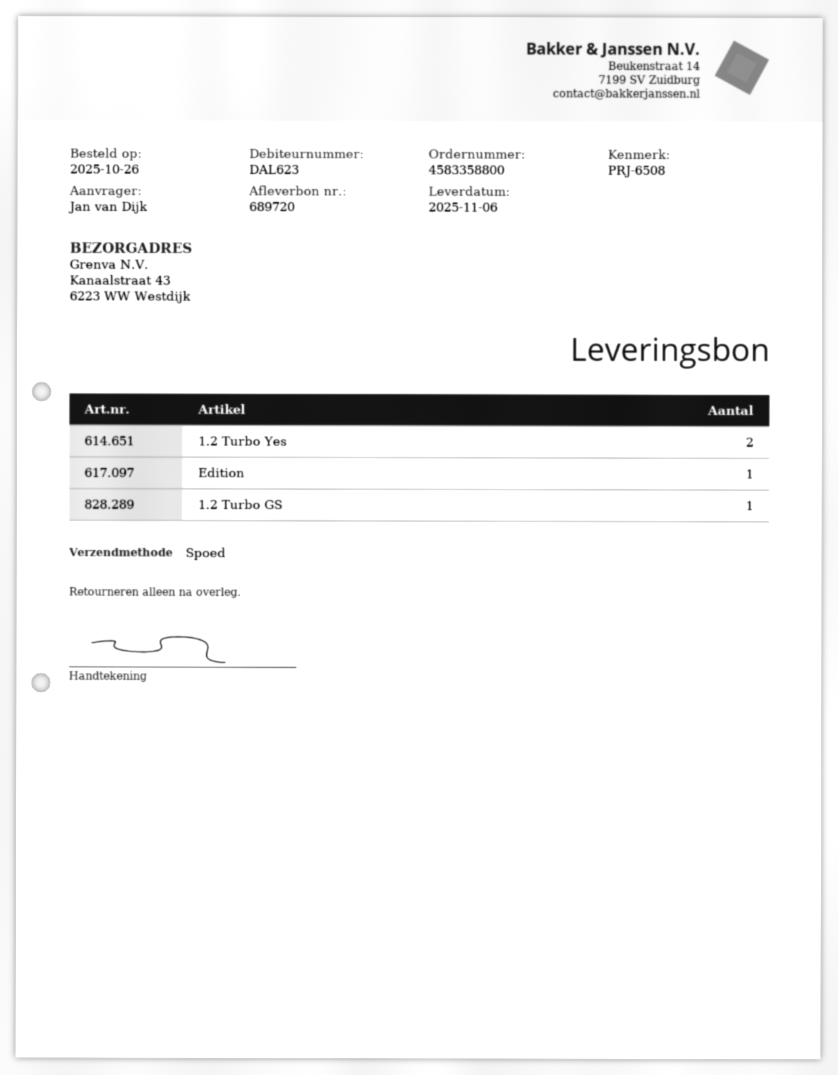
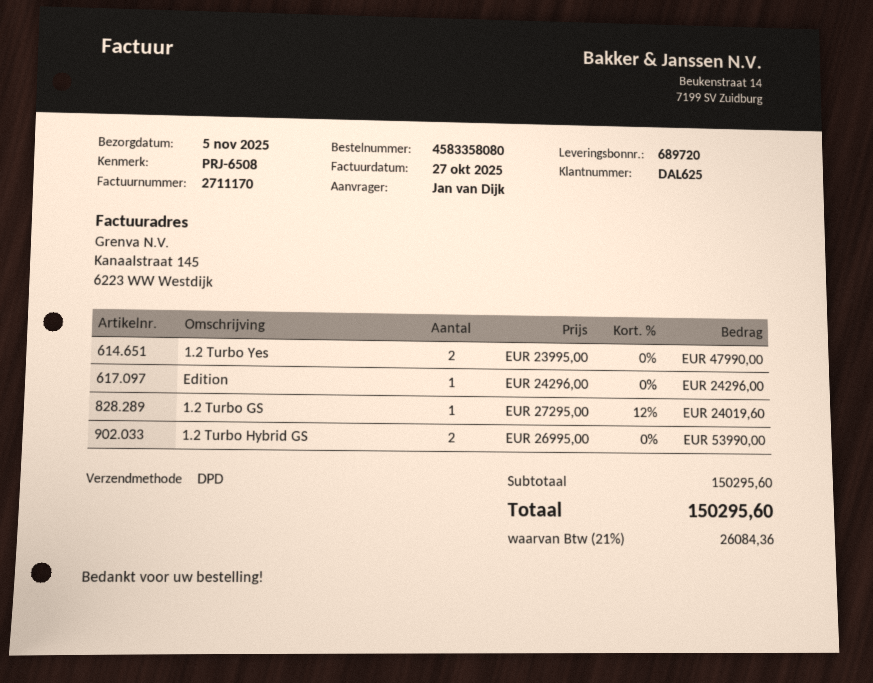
order number: 4583358800 -> 4583358080
delivery date: 2025-11-06 -> 2025-11-05
customer number: DAL623 -> DAL625
shipping method: express -> DPD
1.2 Turbo Hybrid GS: none -> 2

